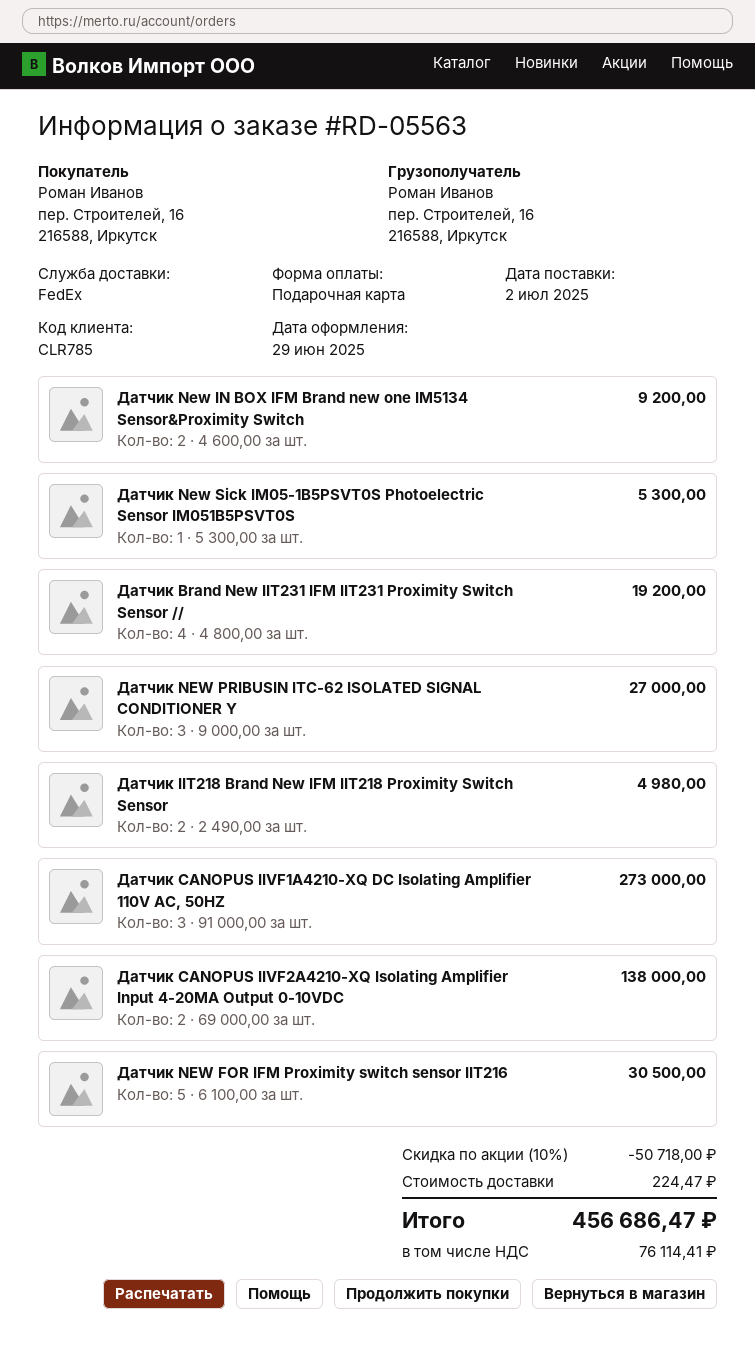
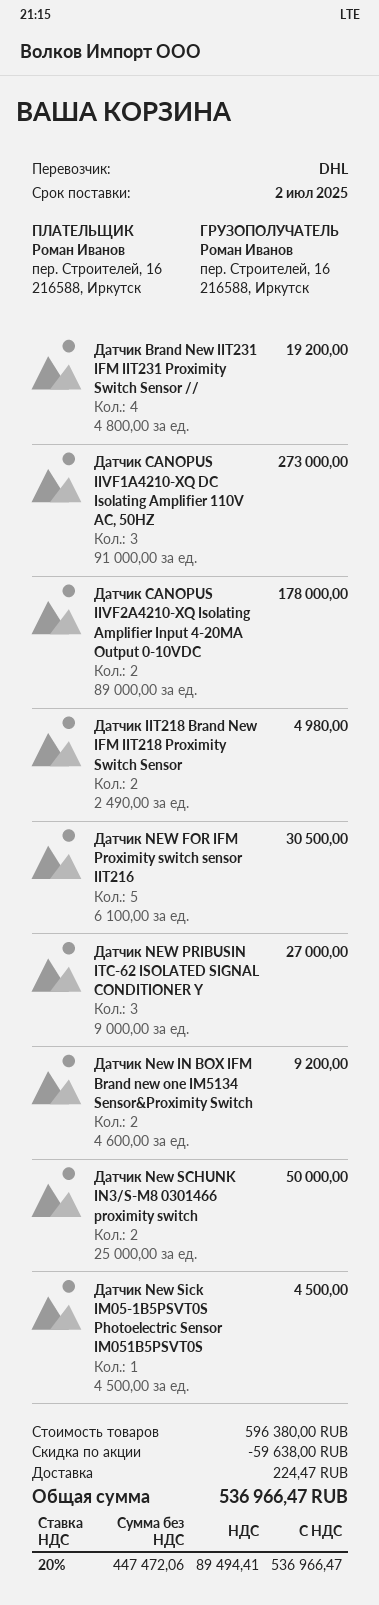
shipping method: FedEx -> DHL
Датчик New Sick IM05-1B5PSVT0S Photoelectric Sensor IM051B5PSVT0S: 1 x 5300.00 = 5300.00 -> 1 x 4500.00 = 4500.00
Датчик CANOPUS IIVF2A4210-XQ Isolating Amplifier Input 4-20MA Output 0-10VDC: 2 x 69000.00 = 138000.00 -> 2 x 89000.00 = 178000.00
Датчик New SCHUNK IN3/S-M8 0301466 proximity switch: none -> 2 x 25000.00 = 50000.00
discount: 50718.00 -> 59638.00
tax: 76114.41 -> 89494.41
total: 456686.47 -> 536966.47

